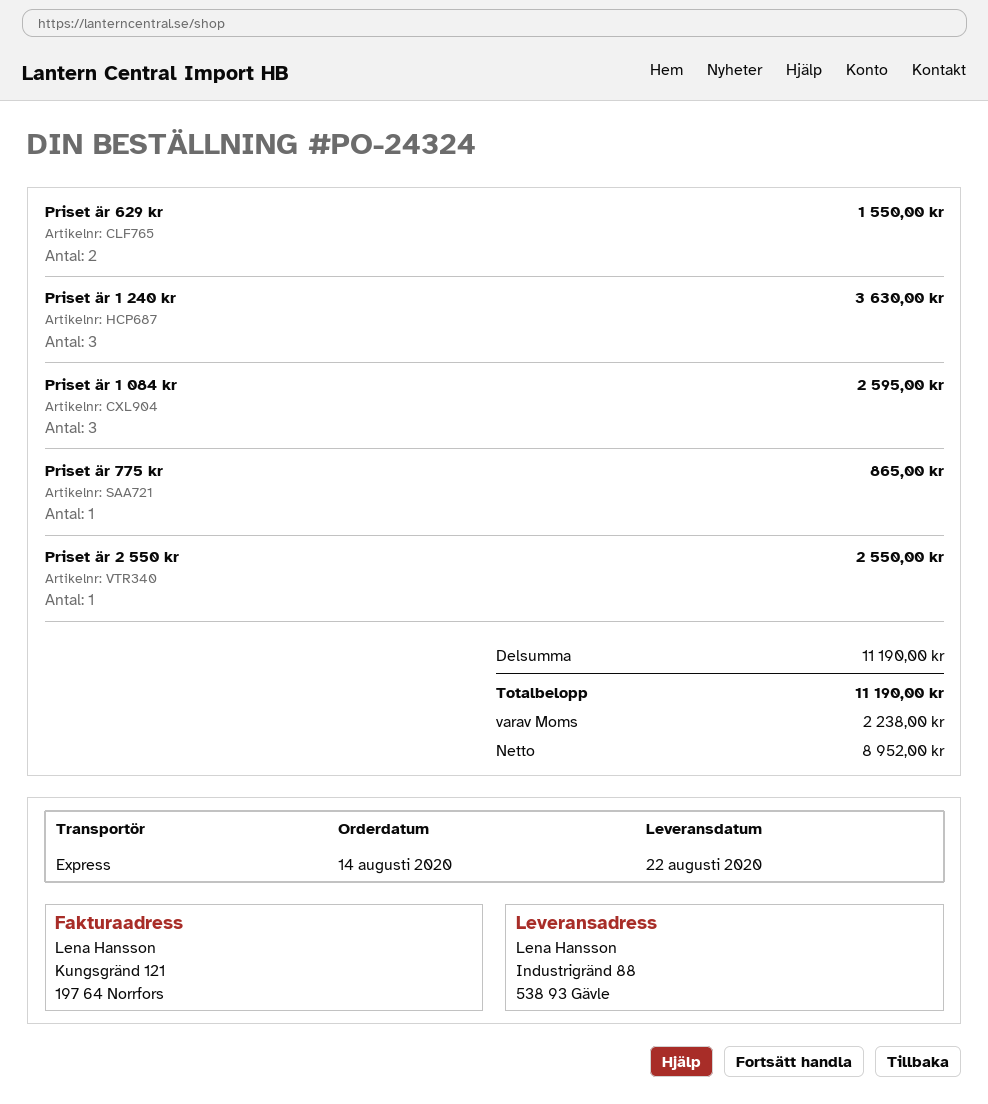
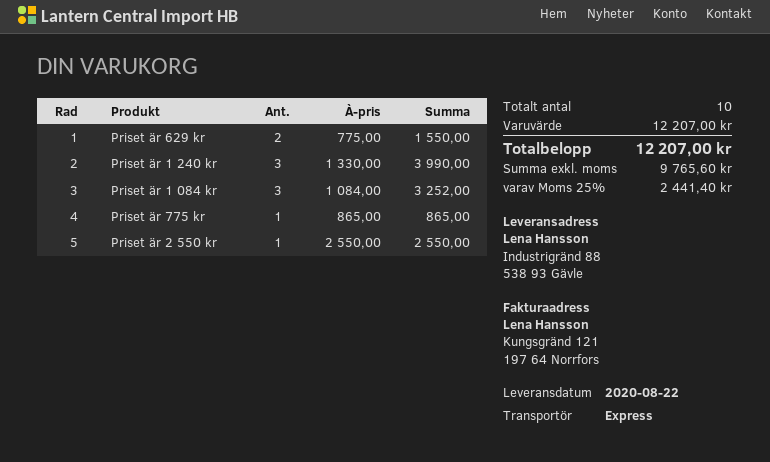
Priset är 1 240 kr: 3 for 3630.00 -> 3 for 3990.00
Priset är 1 084 kr: 3 for 2595.00 -> 3 for 3252.00
subtotal: 11190.00 -> 12207.00
net: 8952.00 -> 9765.60
tax: 2238.00 -> 2441.40
total: 11190.00 -> 12207.00

